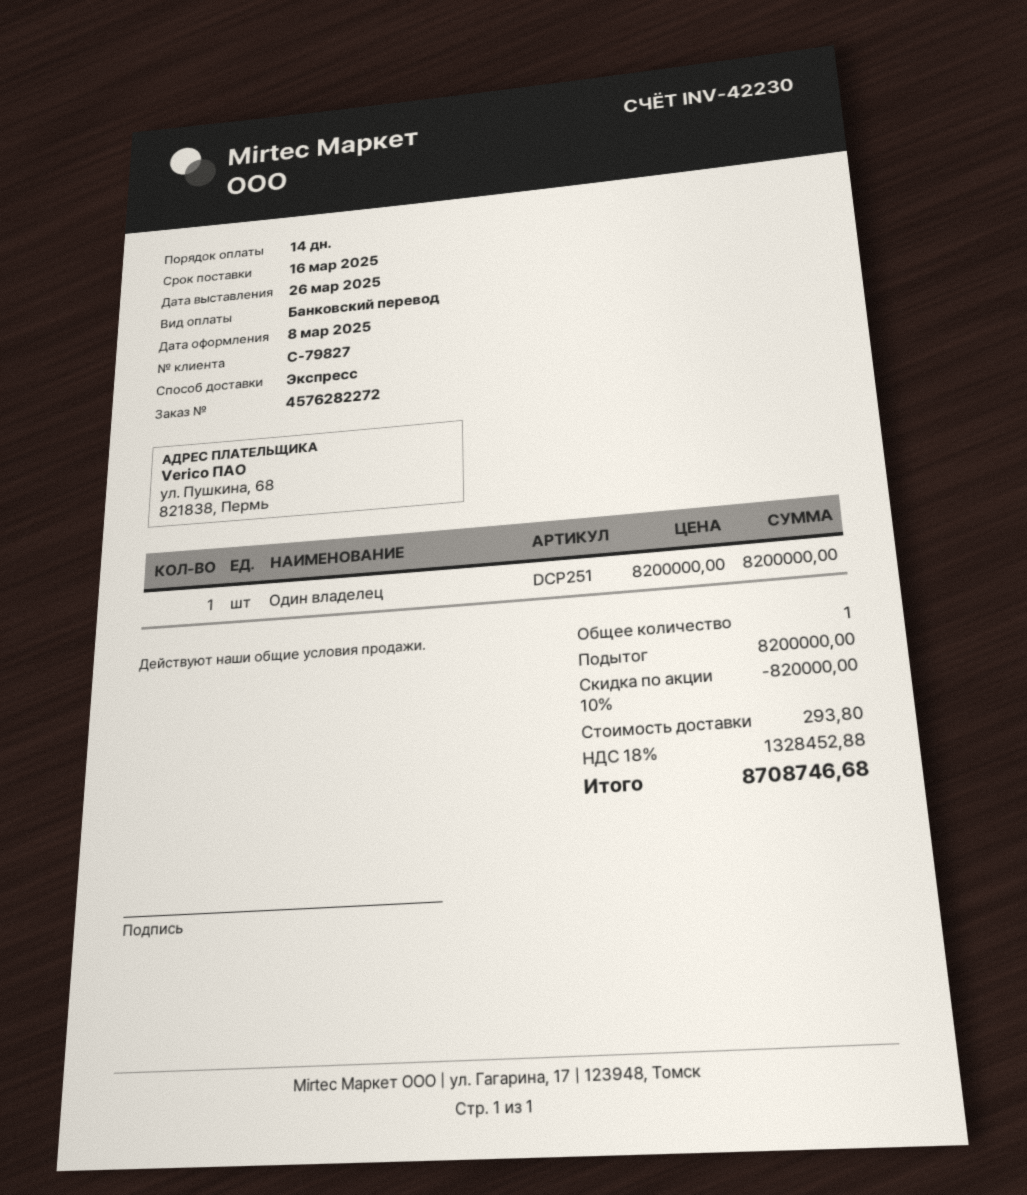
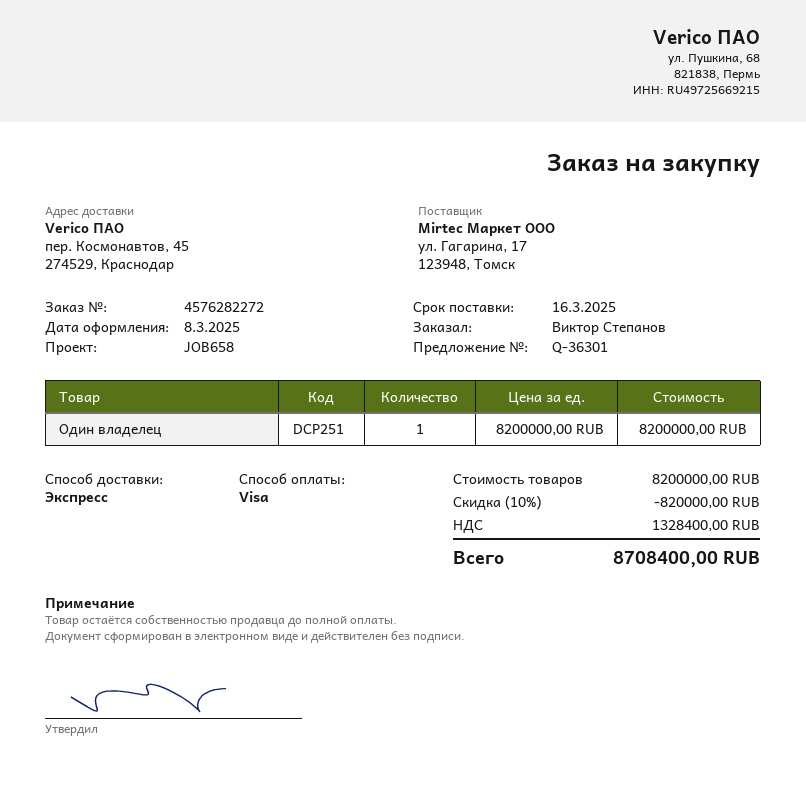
payment method: bank transfer -> Visa
shipping: 293.80 -> none
tax: 1328452.88 -> 1328400.00
total: 8708746.68 -> 8708400.00

